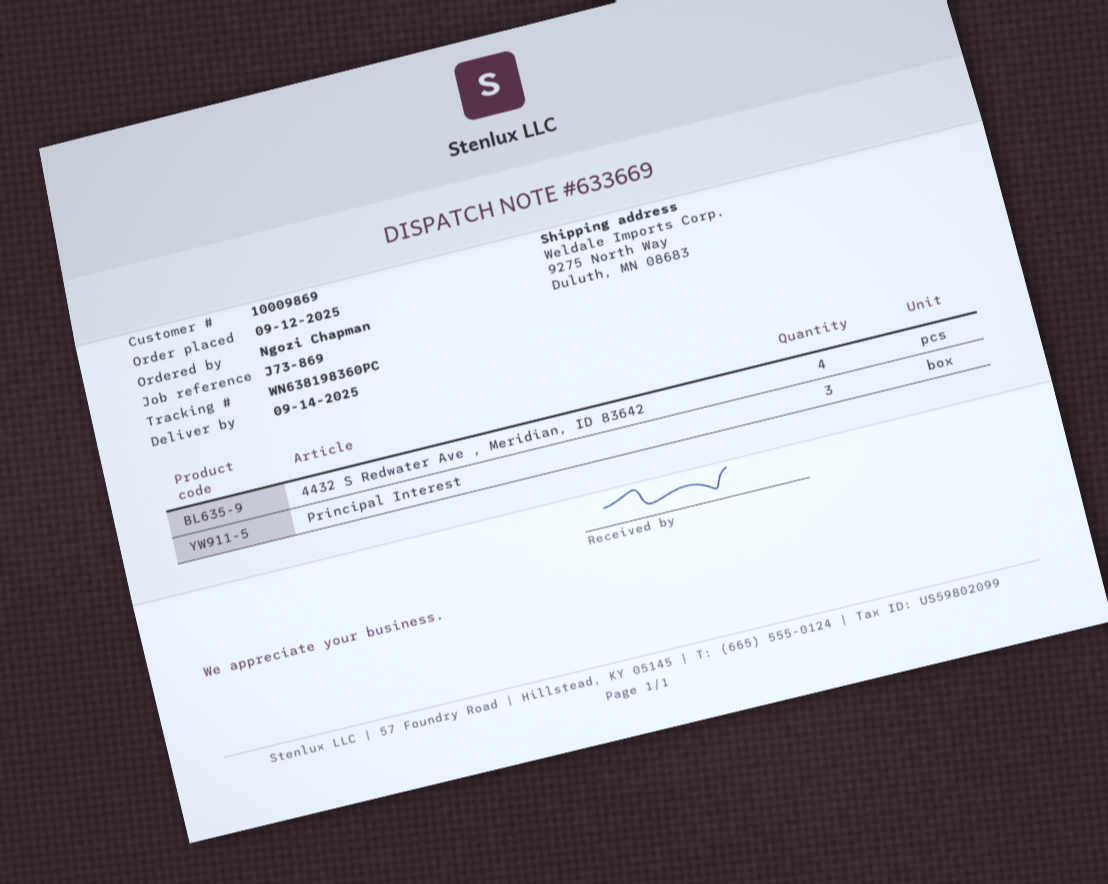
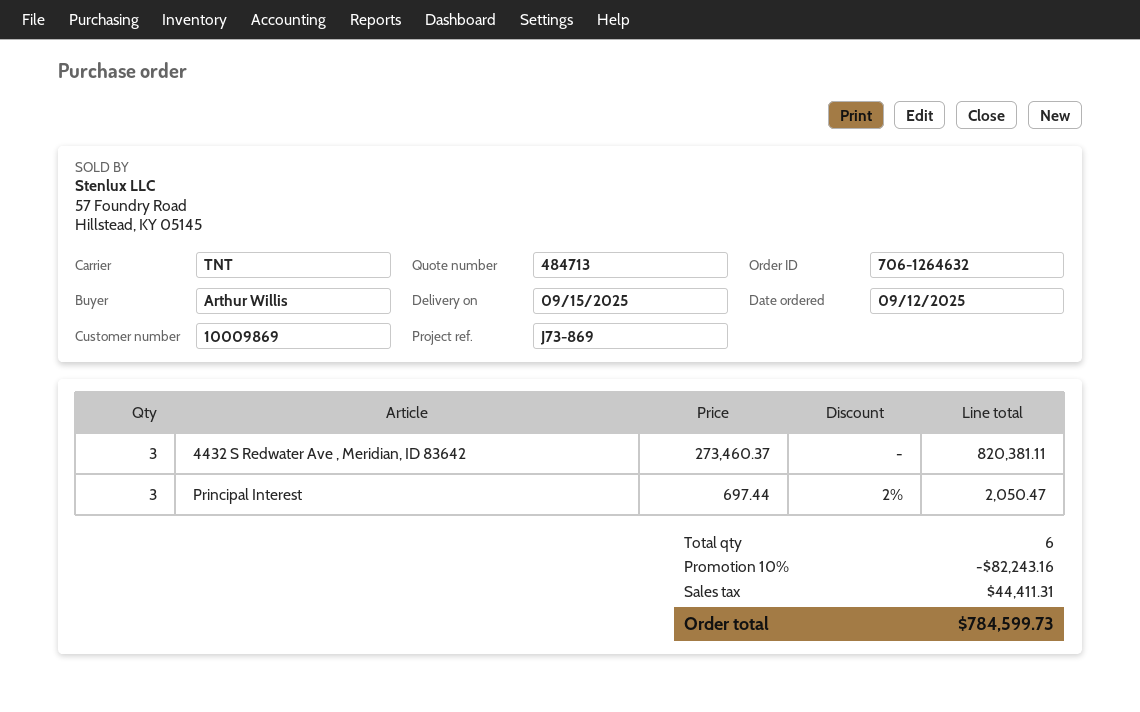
delivery date: 2025-09-14 -> 2025-09-15
ordered by: Ngozi Chapman -> Arthur Willis
4432 S Redwater Ave , Meridian, ID 83642: 4 -> 3

